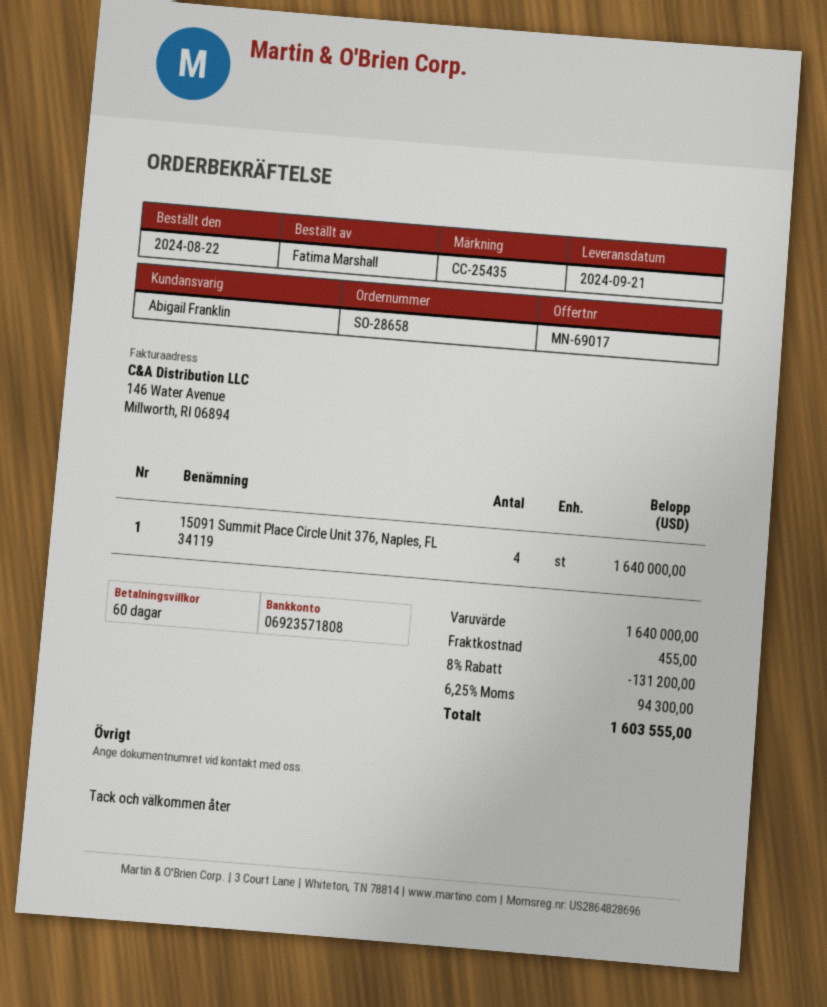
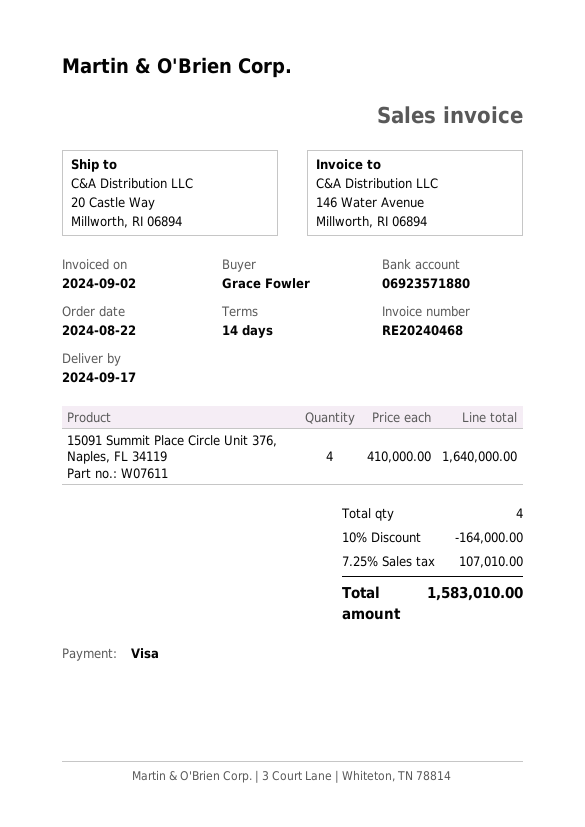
delivery date: 2024-09-21 -> 2024-09-17
payment terms: 60 days -> 14 days
ordered by: Fatima Marshall -> Grace Fowler
bank account: 06923571808 -> 06923571880
discount: 8% = 131200.00 -> 10% = 164000.00
shipping: 455.00 -> none
tax: 6.25% = 94300.00 -> 7.25% = 107010.00
total: 1603555.00 -> 1583010.00

